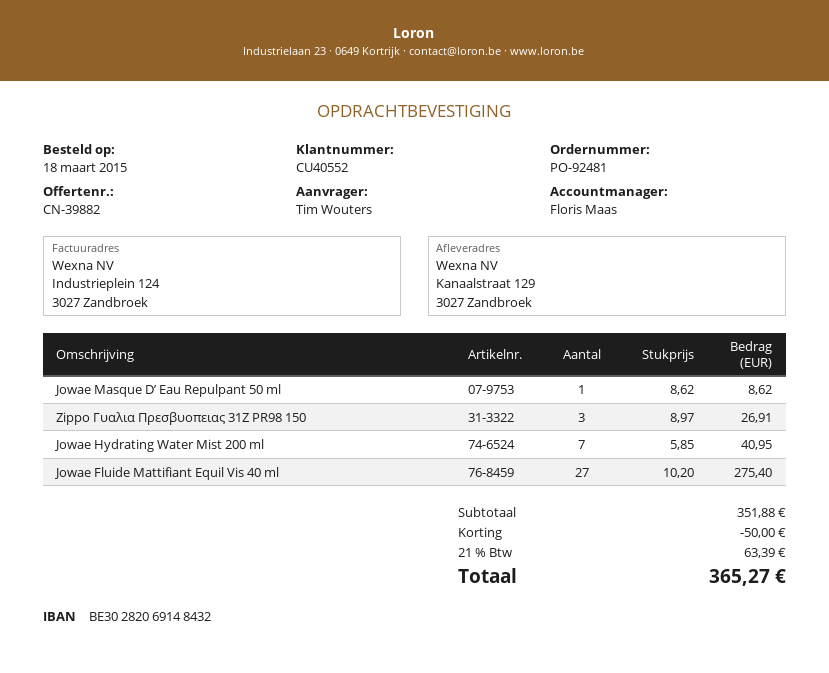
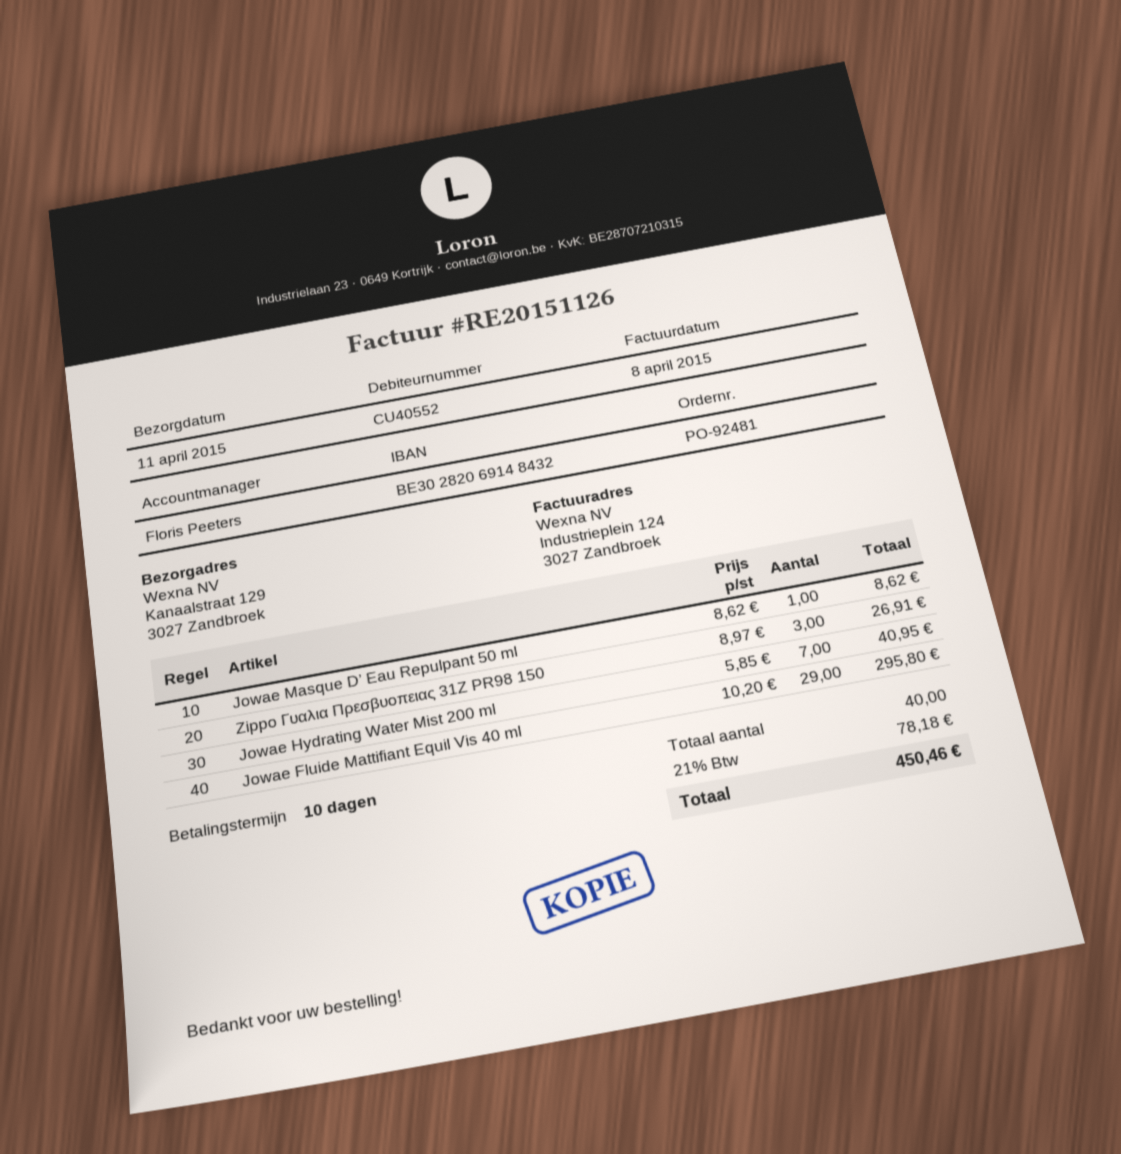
sales rep: Floris Maas -> Floris Peeters
Jowae Fluide Mattifiant Equil Vis 40 ml: 27 x 10.20 = 275.40 -> 29 x 10.20 = 295.80
discount: 50.00 -> none
tax: 21% = 63.39 -> 21% = 78.18
total: 365.27 -> 450.46

